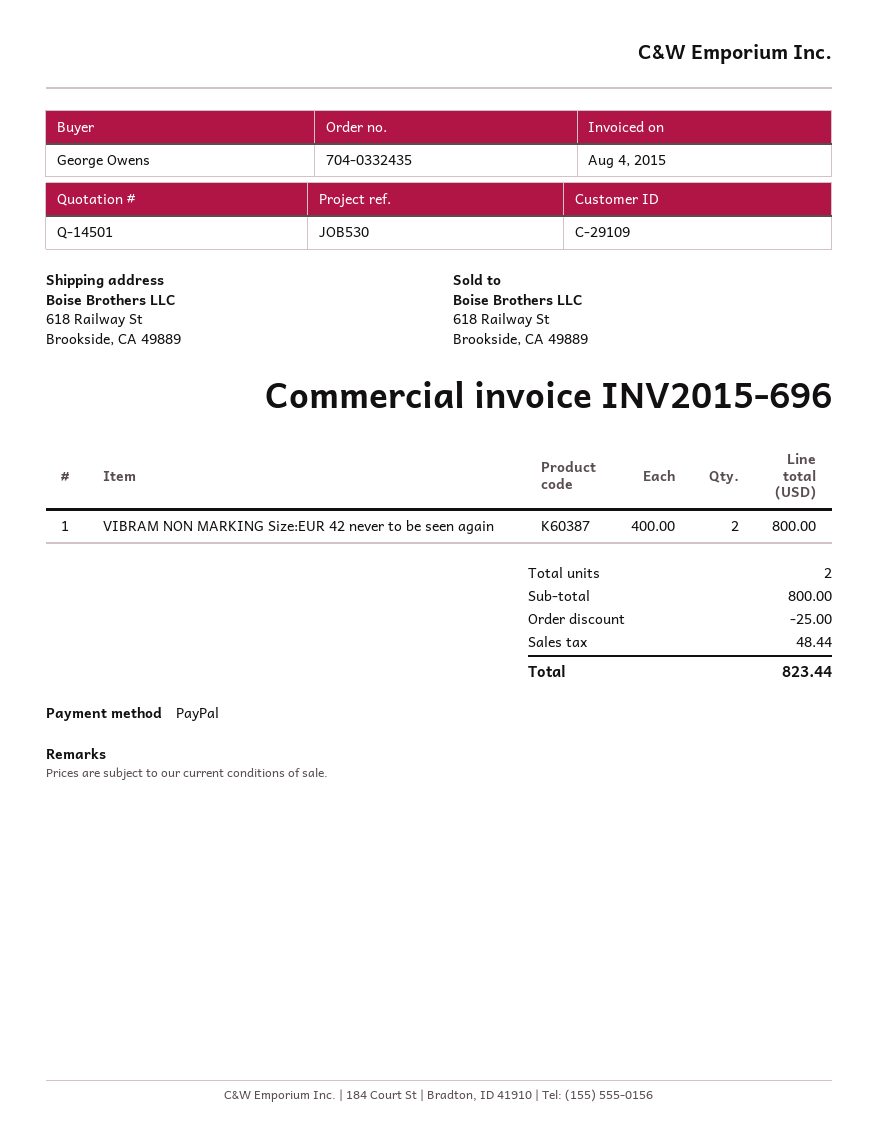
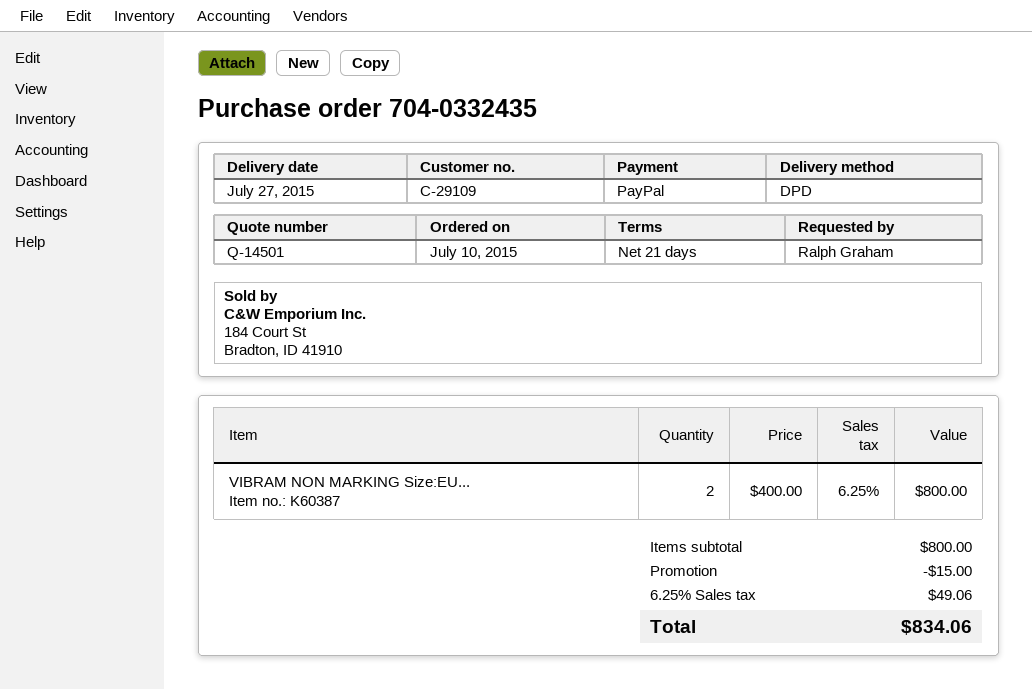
ordered by: George Owens -> Ralph Graham
discount: 25.00 -> 15.00
tax: 48.44 -> 49.06
total: 823.44 -> 834.06

